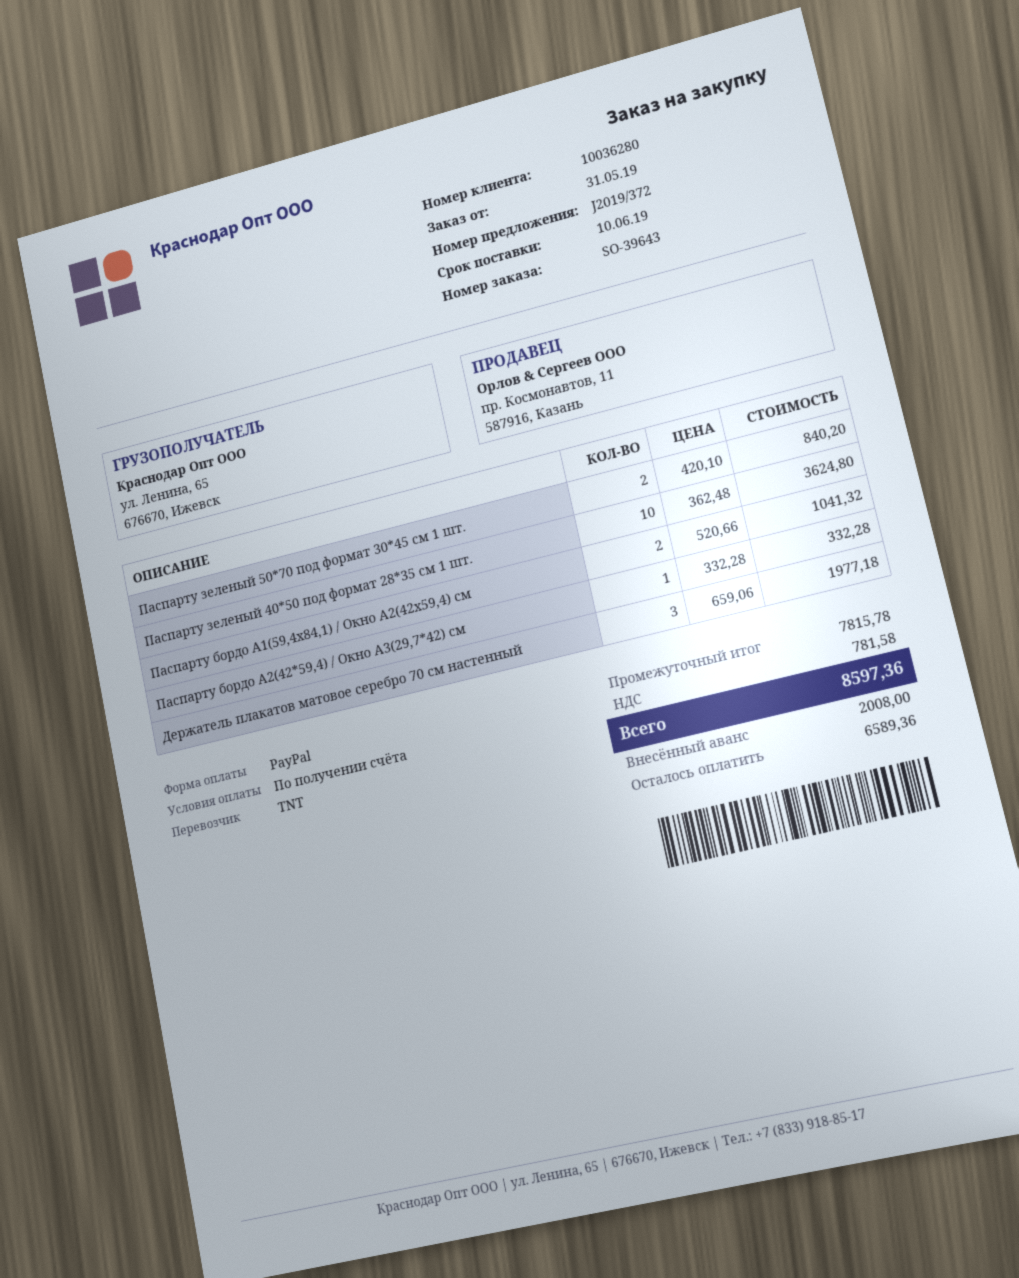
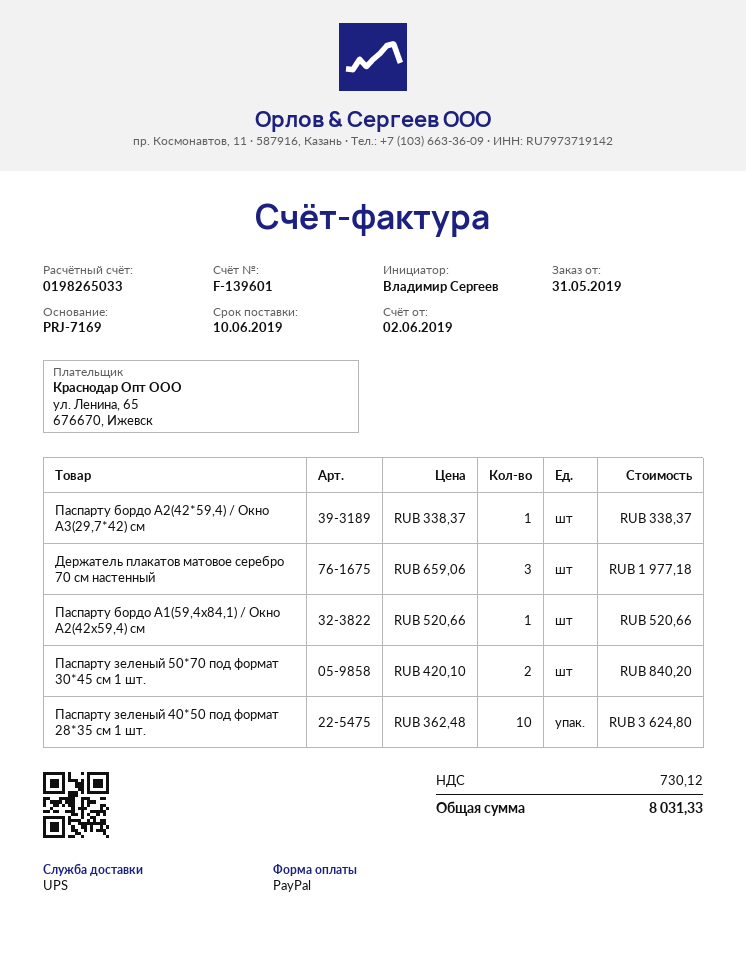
shipping method: TNT -> UPS
Паспарту бордо А1(59,4х84,1) / Окно А2(42х59,4) см: 2 x 520.66 = 1041.32 -> 1 x 520.66 = 520.66
Паспарту бордо А2(42*59,4) / Окно А3(29,7*42) см: 1 x 332.28 = 332.28 -> 1 x 338.37 = 338.37
tax: 781.58 -> 730.12
total: 8597.36 -> 8031.33

